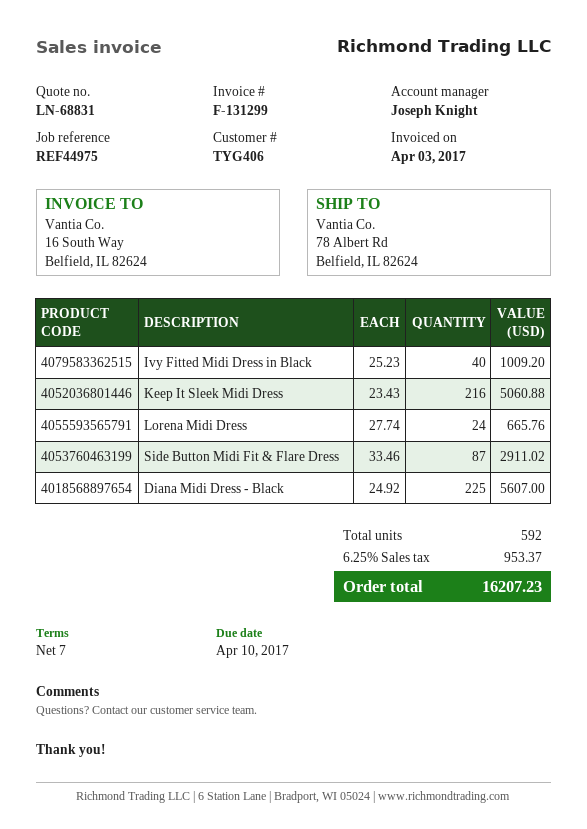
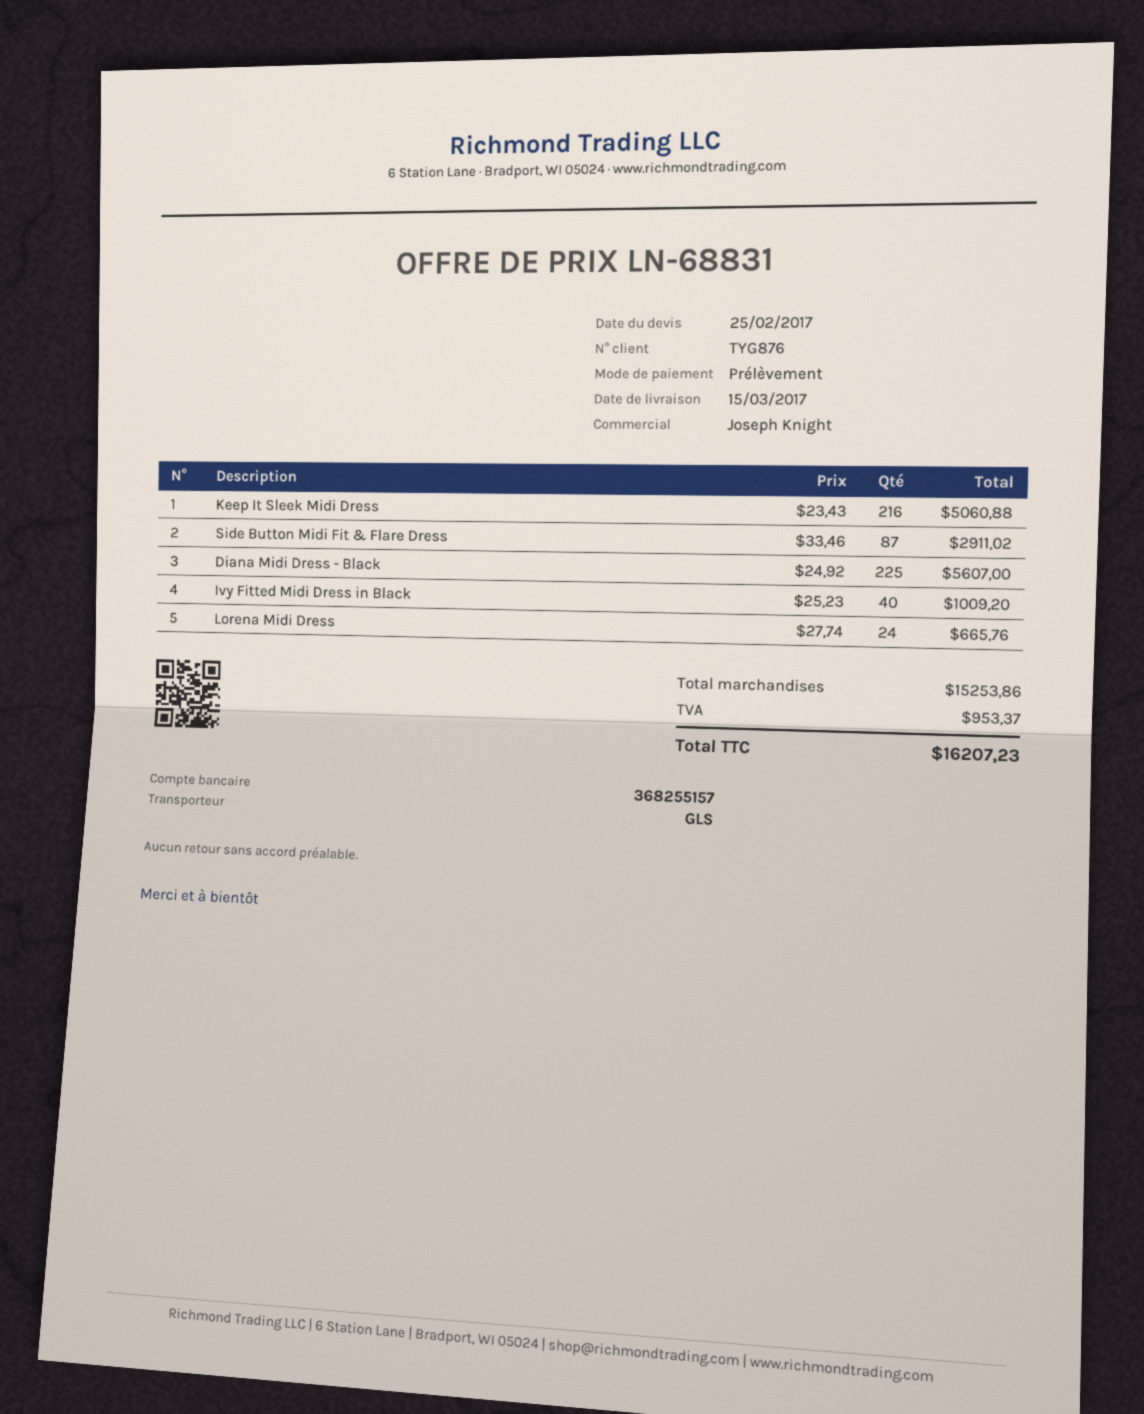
customer number: TYG406 -> TYG876

